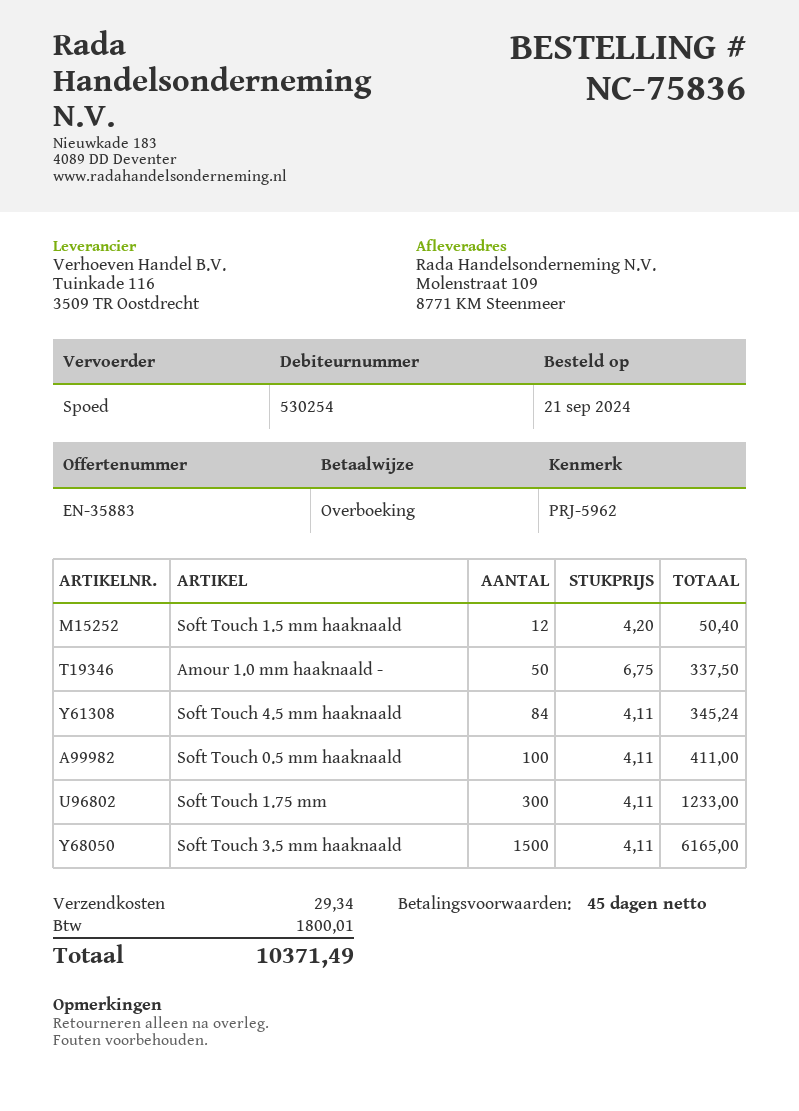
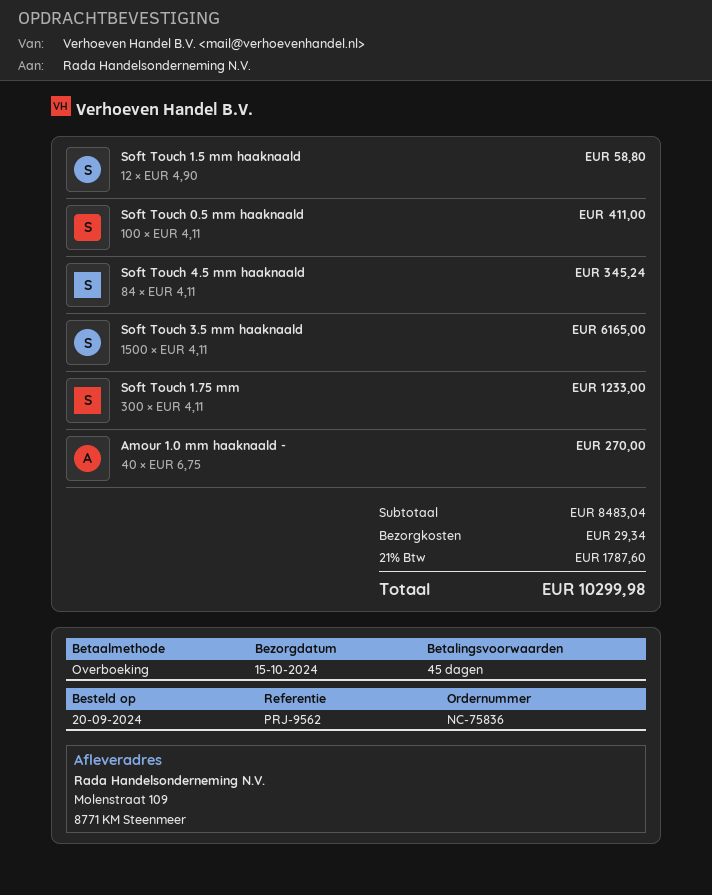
order date: 2024-09-21 -> 2024-09-20
reference: PRJ-5962 -> PRJ-9562
Soft Touch 1.5 mm haaknaald: 12 x 4.20 = 50.40 -> 12 x 4.90 = 58.80
Amour 1.0 mm haaknaald -: 50 x 6.75 = 337.50 -> 40 x 6.75 = 270.00
tax: 1800.01 -> 1787.60
total: 10371.49 -> 10299.98

